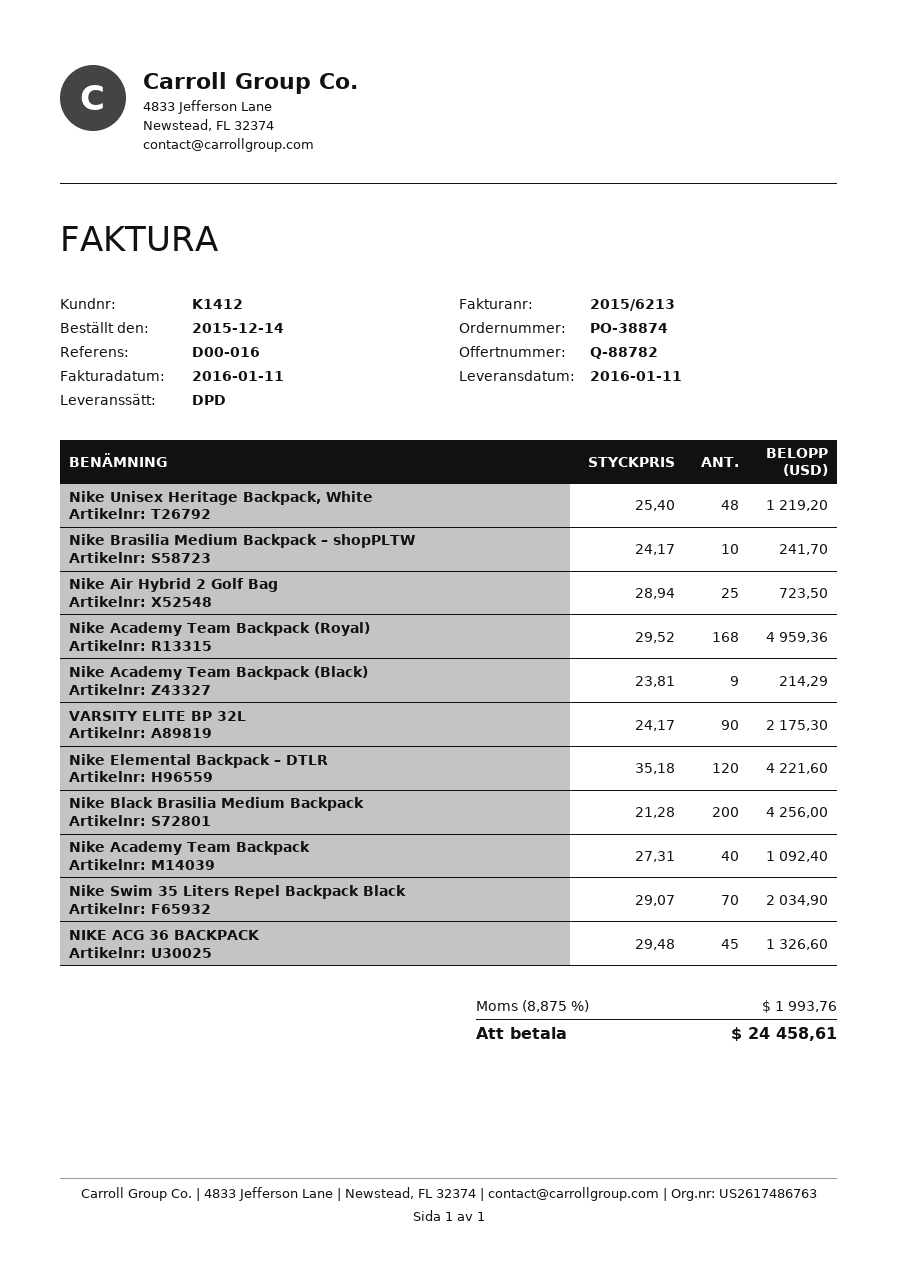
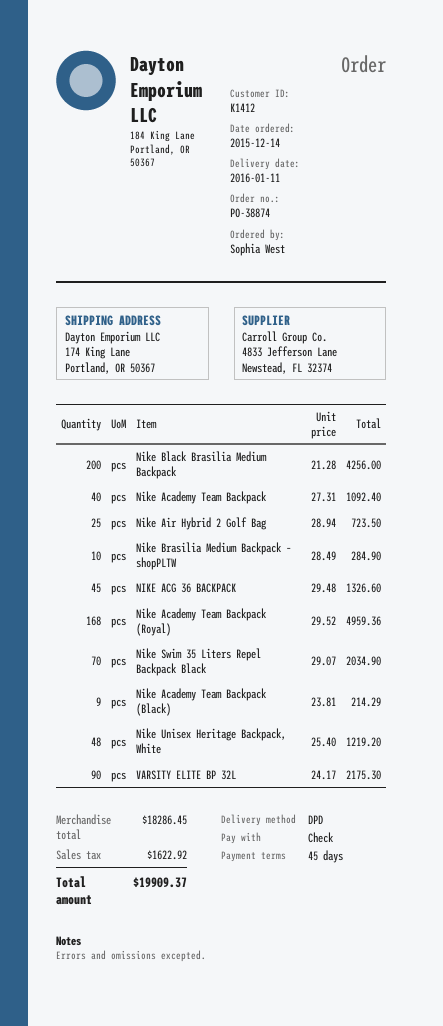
Nike Brasilia Medium Backpack – shopPLTW: 10 x 24.17 = 241.70 -> 10 x 28.49 = 284.90
Nike Elemental Backpack – DTLR: 120 x 35.18 = 4221.60 -> none
tax: 1993.76 -> 1622.92
total: 24458.61 -> 19909.37

